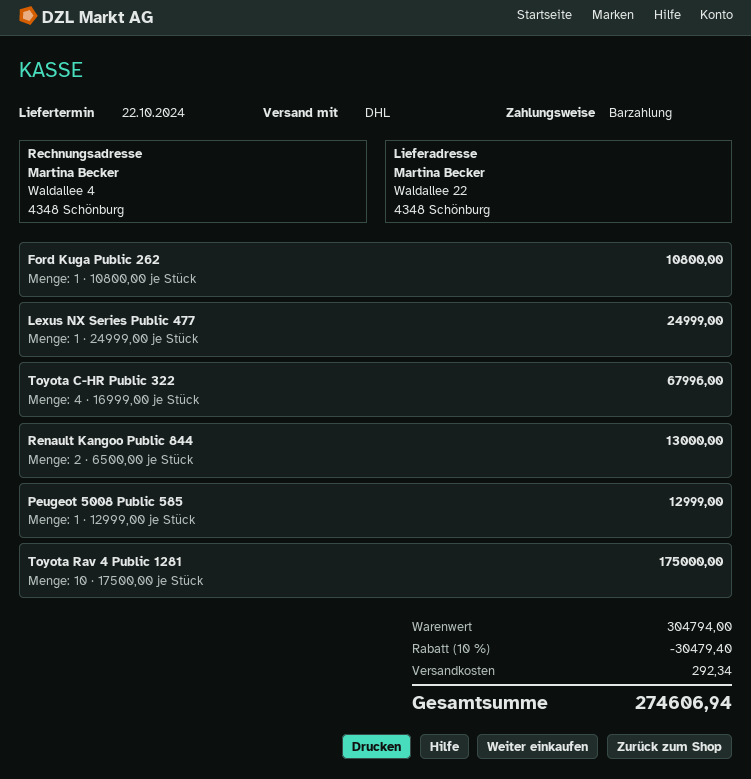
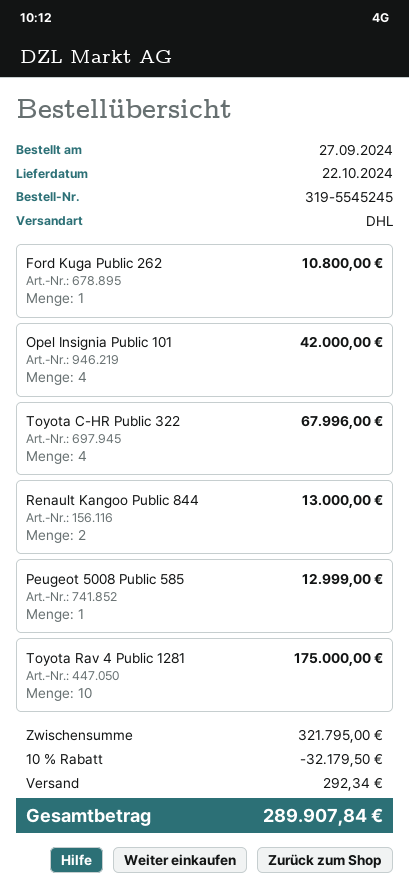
Lexus NX Series Public 477: 1 for 24999.00 -> none
Opel Insignia Public 101: none -> 4 for 42000.00
subtotal: 304794.00 -> 321795.00
discount: 10% = 30479.40 -> 10% = 32179.50
total: 274606.94 -> 289907.84

